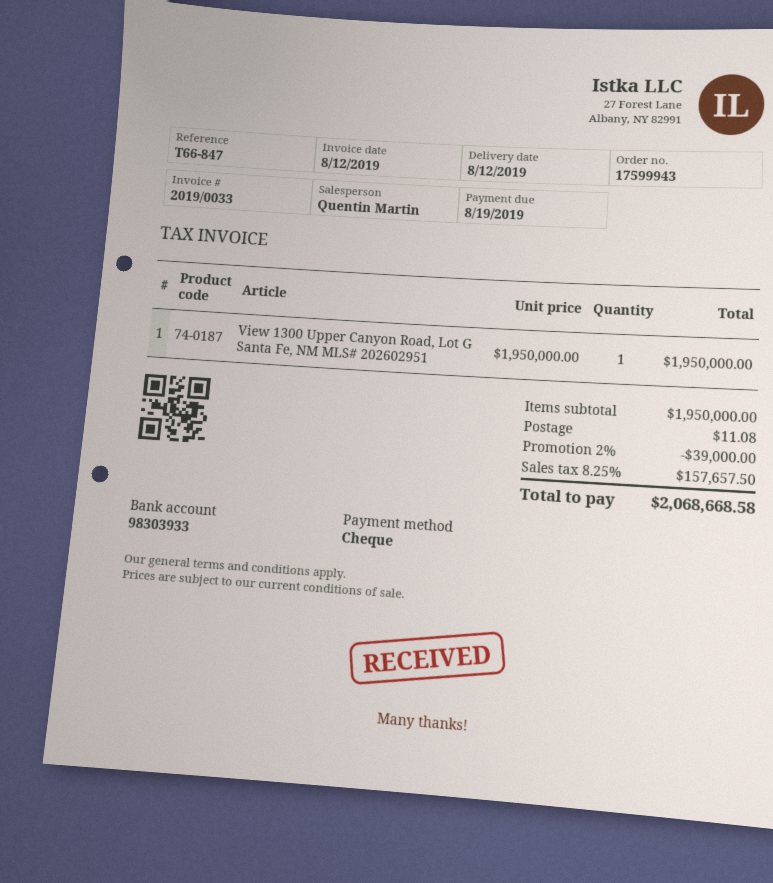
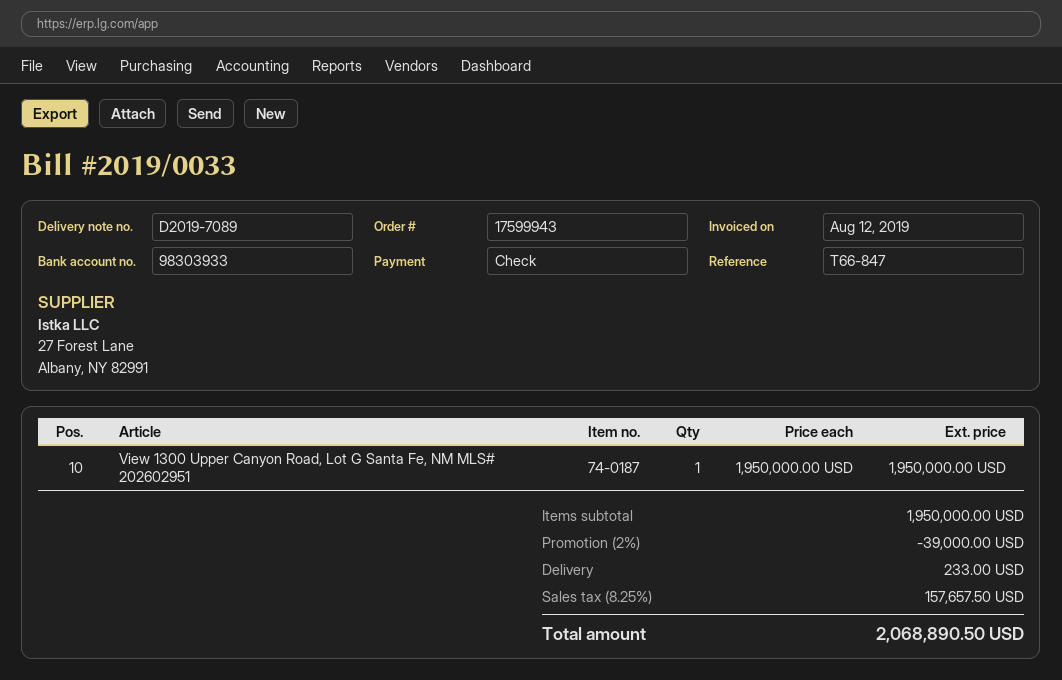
shipping: 11.08 -> 233.00
total: 2068668.58 -> 2068890.50

